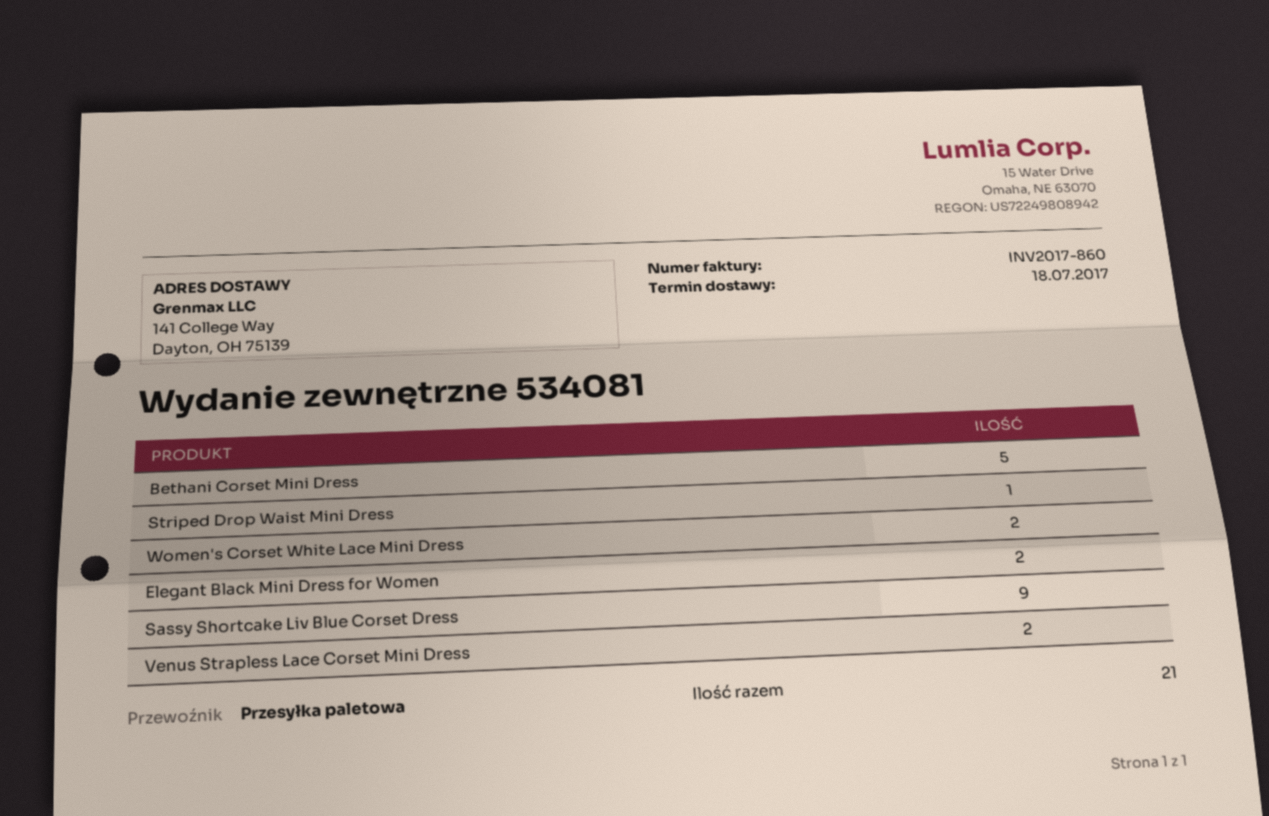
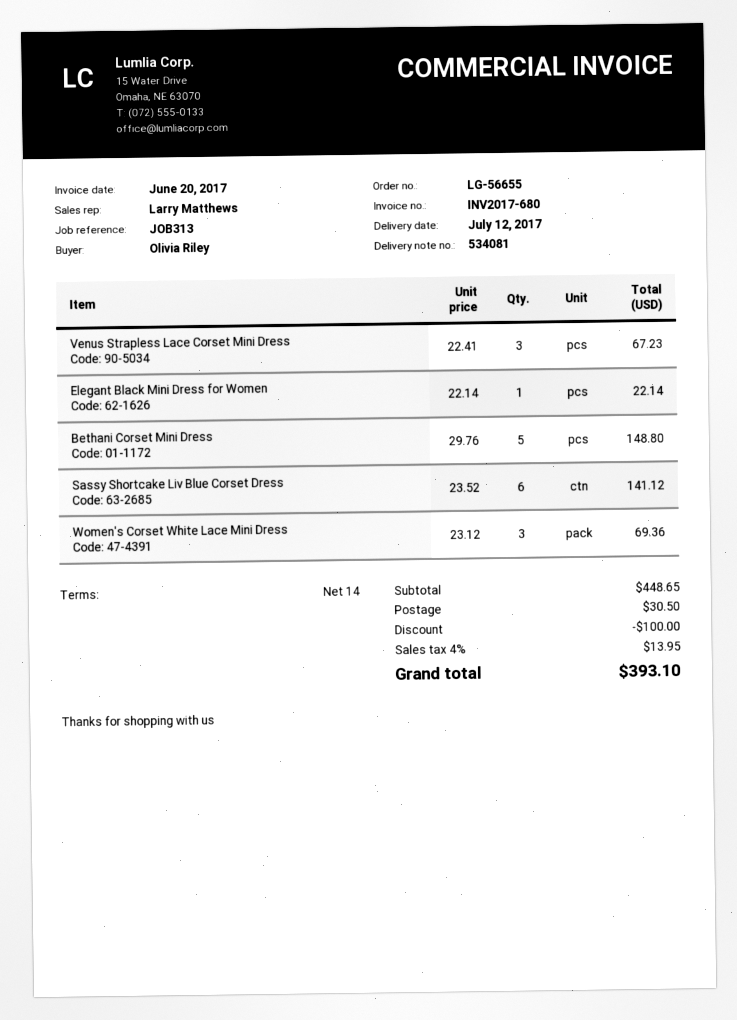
delivery date: 2017-07-18 -> 2017-07-12
invoice number: INV2017-860 -> INV2017-680
Striped Drop Waist Mini Dress: 1 -> none
Women's Corset White Lace Mini Dress: 2 -> 3
Elegant Black Mini Dress for Women: 2 -> 1
Sassy Shortcake Liv Blue Corset Dress: 9 -> 6
Venus Strapless Lace Corset Mini Dress: 2 -> 3

